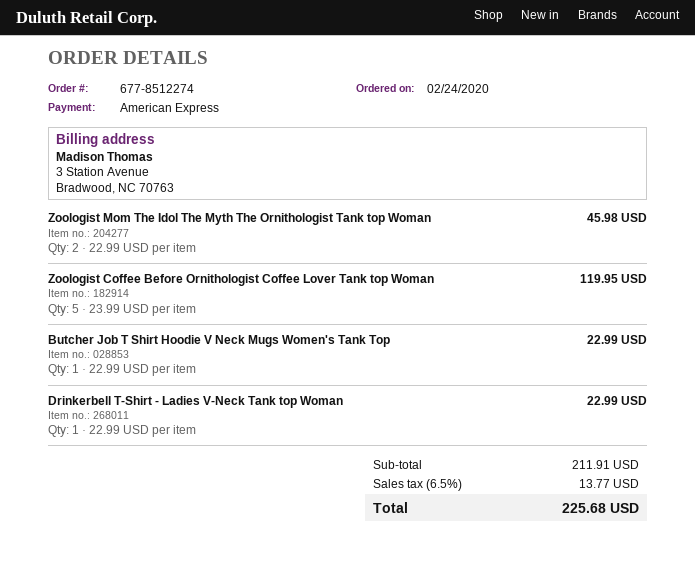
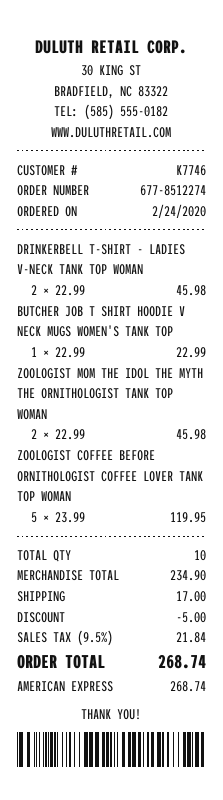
Drinkerbell T-Shirt - Ladies V-Neck Tank top Woman: 1 x 22.99 = 22.99 -> 2 x 22.99 = 45.98
subtotal: 211.91 -> 234.90
discount: none -> 5.00
shipping: none -> 17.00
tax: 6.5% = 13.77 -> 9.5% = 21.84
total: 225.68 -> 268.74

